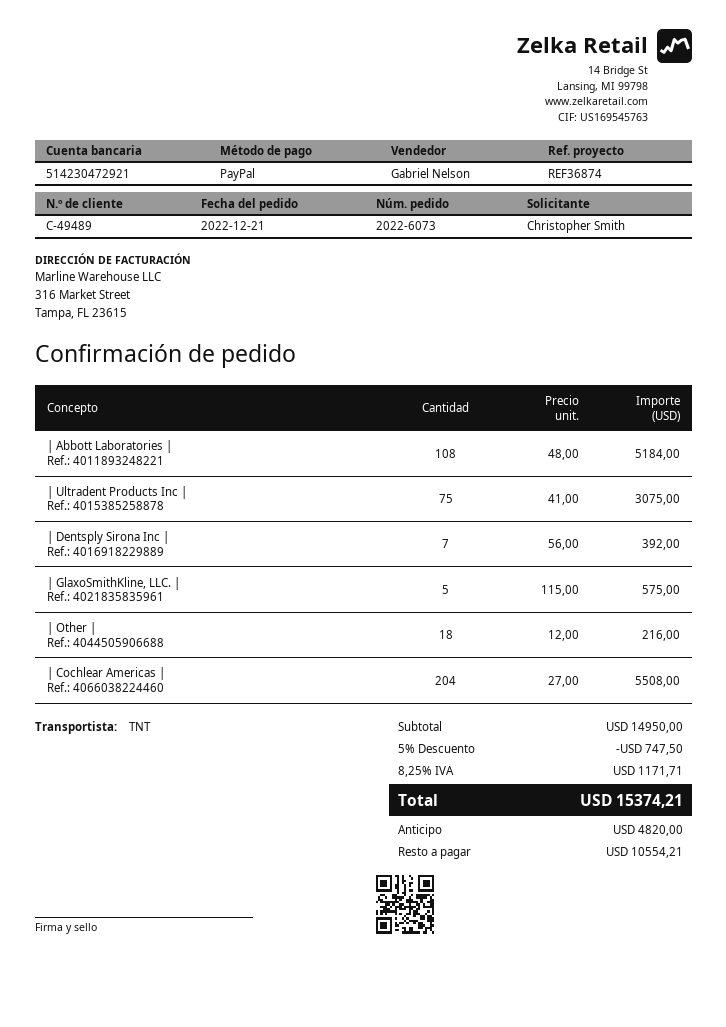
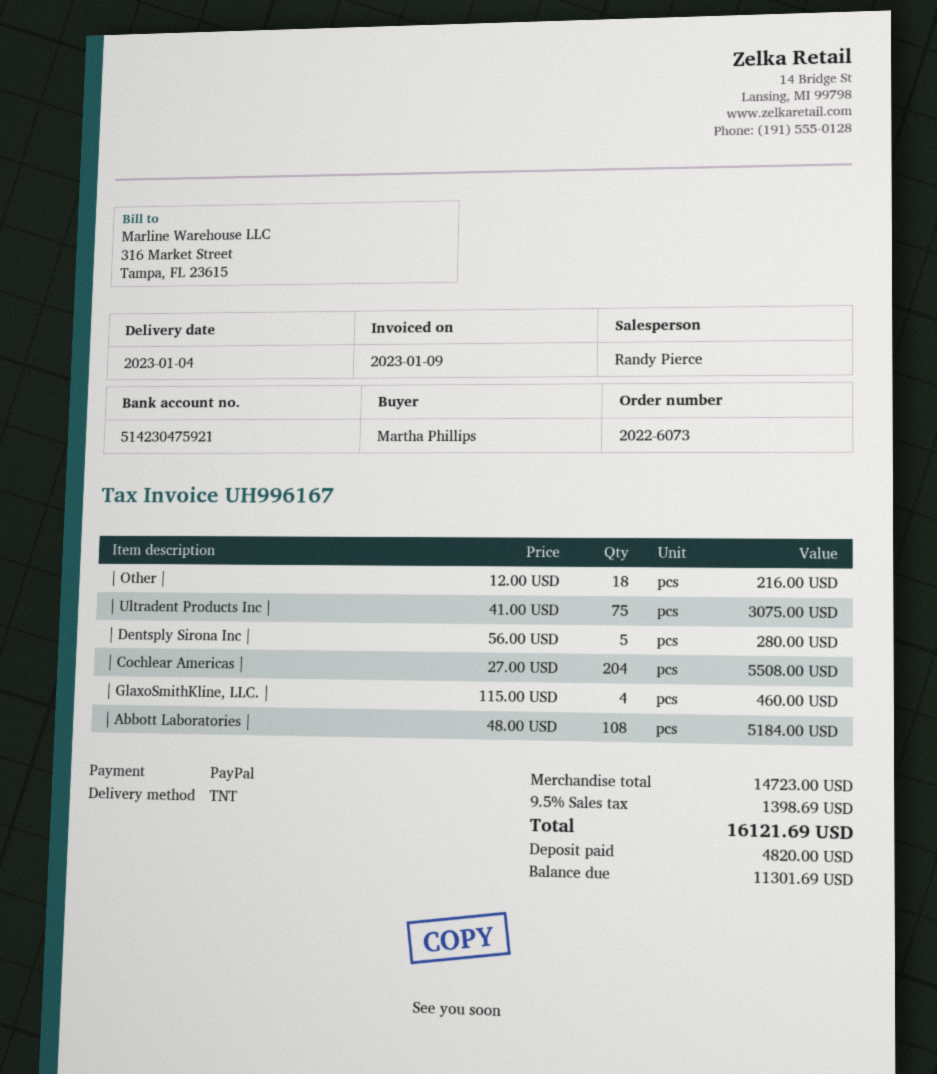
ordered by: Christopher Smith -> Martha Phillips
sales rep: Gabriel Nelson -> Randy Pierce
bank account: 514230472921 -> 514230475921
| Dentsply Sirona Inc |: 7 x 56.00 = 392.00 -> 5 x 56.00 = 280.00
| GlaxoSmithKline, LLC. |: 5 x 115.00 = 575.00 -> 4 x 115.00 = 460.00
subtotal: 14950.00 -> 14723.00
discount: 5% = 747.50 -> none
tax: 8.25% = 1171.71 -> 9.5% = 1398.69
total: 15374.21 -> 16121.69
balance: 10554.21 -> 11301.69

